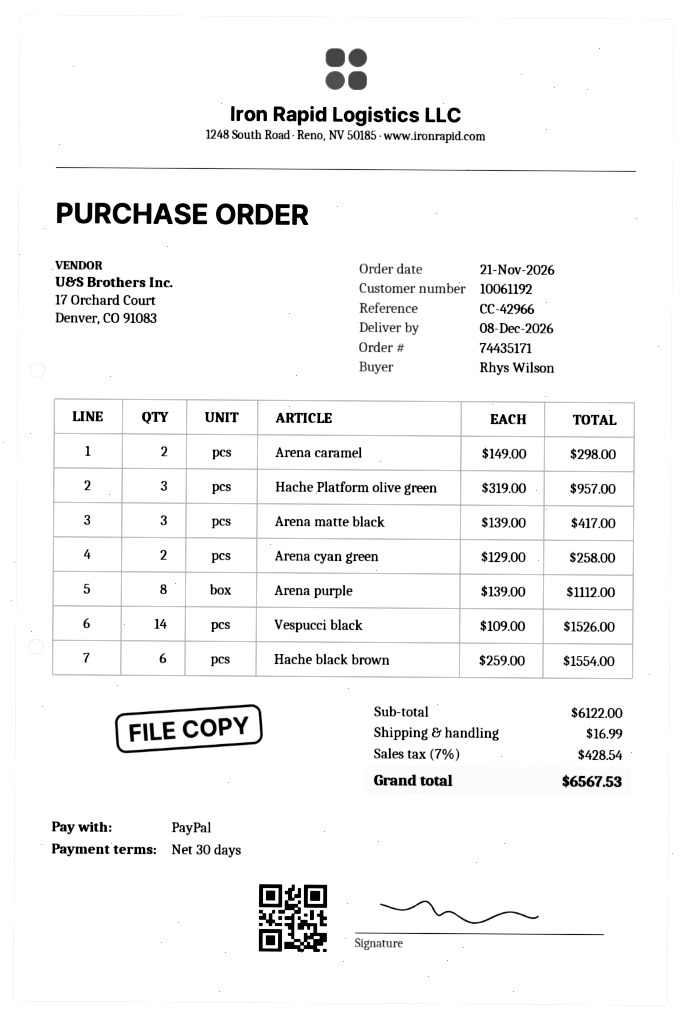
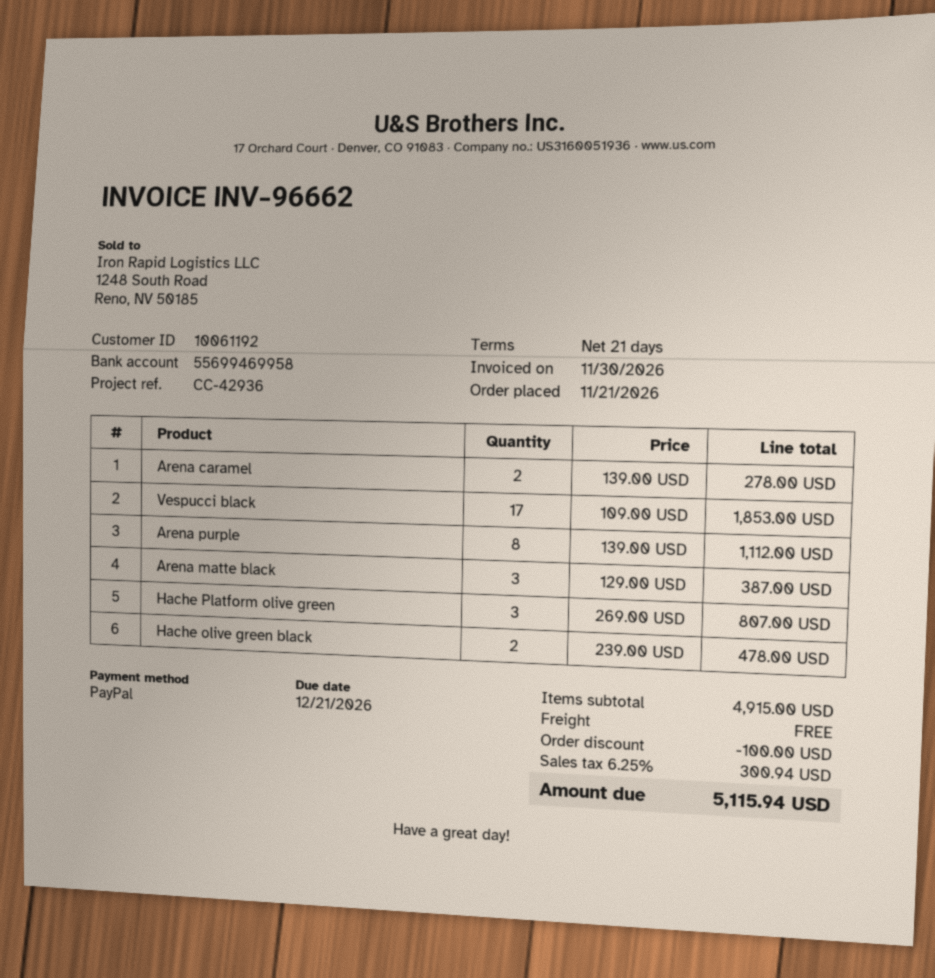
payment terms: 30 days -> 21 days
reference: CC-42966 -> CC-42936
Arena caramel: 2 x 149.00 = 298.00 -> 2 x 139.00 = 278.00
Hache Platform olive green: 3 x 319.00 = 957.00 -> 3 x 269.00 = 807.00
Arena matte black: 3 x 139.00 = 417.00 -> 3 x 129.00 = 387.00
Arena cyan green: 2 x 129.00 = 258.00 -> none
Vespucci black: 14 x 109.00 = 1526.00 -> 17 x 109.00 = 1853.00
Hache black brown: 6 x 259.00 = 1554.00 -> none
Hache olive green black: none -> 2 x 239.00 = 478.00
subtotal: 6122.00 -> 4915.00
discount: none -> 100.00
shipping: 16.99 -> 0.00
tax: 7% = 428.54 -> 6.25% = 300.94
total: 6567.53 -> 5115.94

